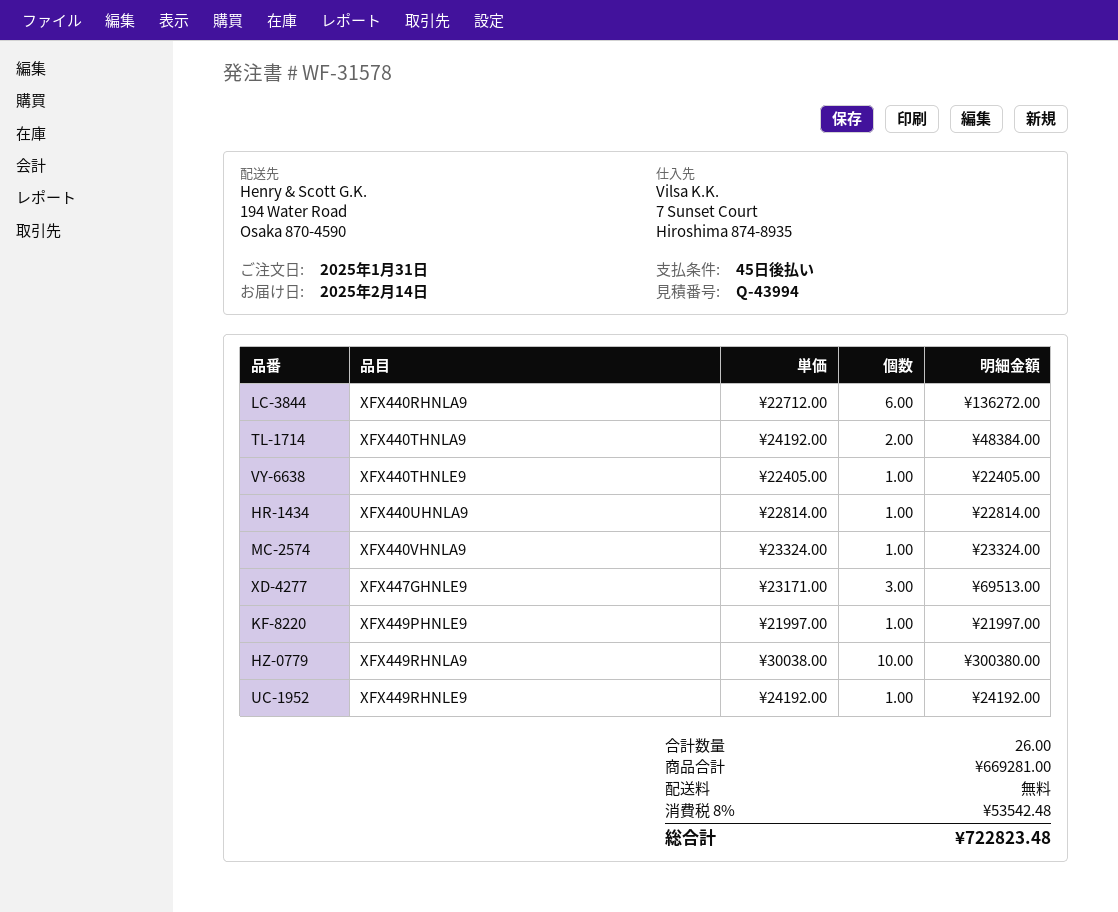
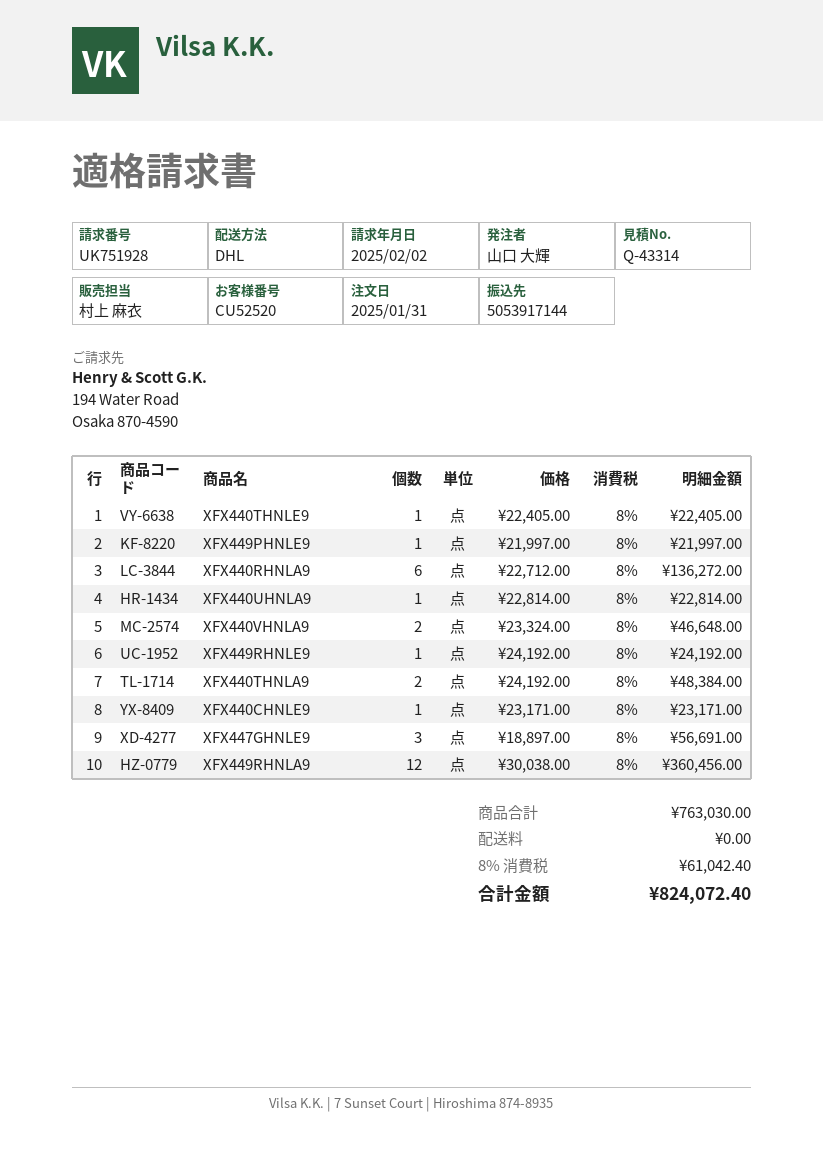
quote number: Q-43994 -> Q-43314
XFX440VHNLA9: 1 x 23324.00 = 23324.00 -> 2 x 23324.00 = 46648.00
XFX447GHNLE9: 3 x 23171.00 = 69513.00 -> 3 x 18897.00 = 56691.00
XFX449RHNLA9: 10 x 30038.00 = 300380.00 -> 12 x 30038.00 = 360456.00
XFX440CHNLE9: none -> 1 x 23171.00 = 23171.00
subtotal: 669281.00 -> 763030.00
tax: 8% = 53542.48 -> 8% = 61042.40
total: 722823.48 -> 824072.40

